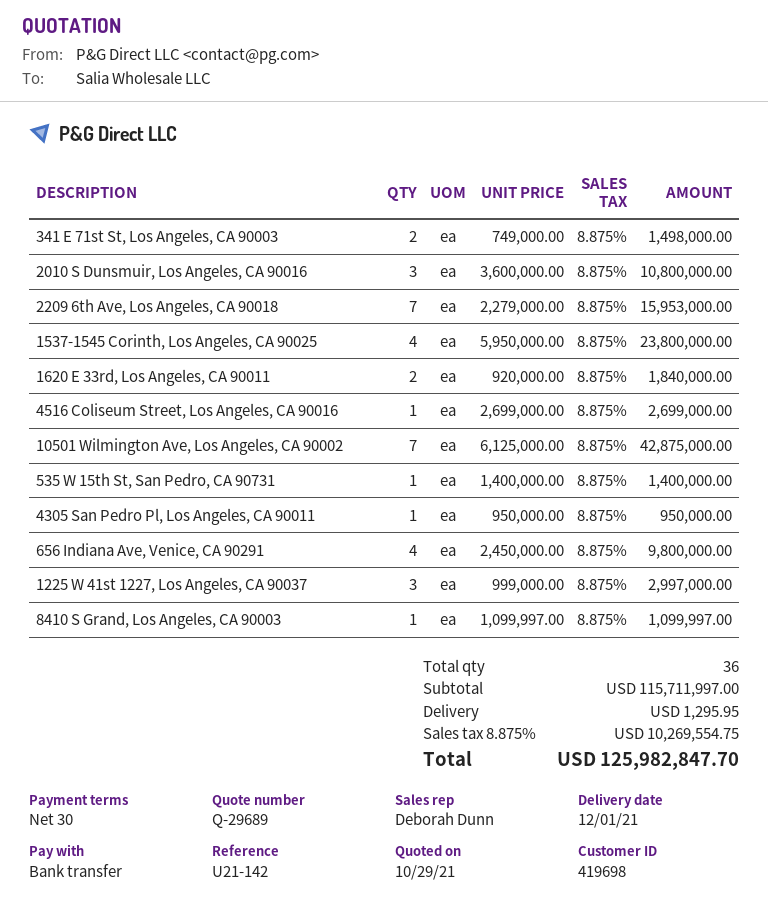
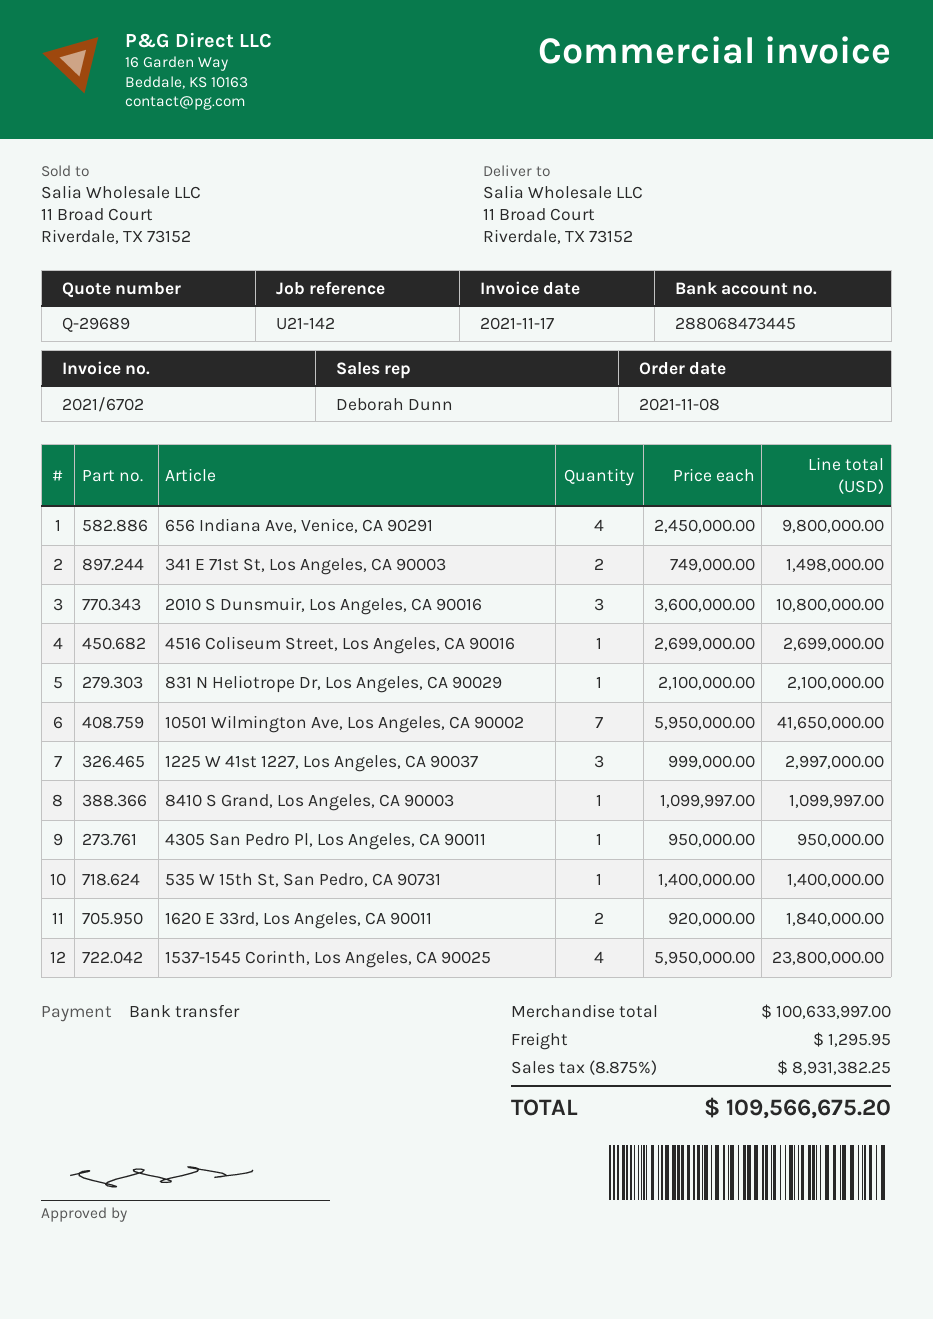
2209 6th Ave, Los Angeles, CA 90018: 7 x 2279000.00 = 15953000.00 -> none
10501 Wilmington Ave, Los Angeles, CA 90002: 7 x 6125000.00 = 42875000.00 -> 7 x 5950000.00 = 41650000.00
831 N Heliotrope Dr, Los Angeles, CA 90029: none -> 1 x 2100000.00 = 2100000.00
subtotal: 115711997.00 -> 100633997.00
tax: 8.875% = 10269554.75 -> 8.875% = 8931382.25
total: 125982847.70 -> 109566675.20

